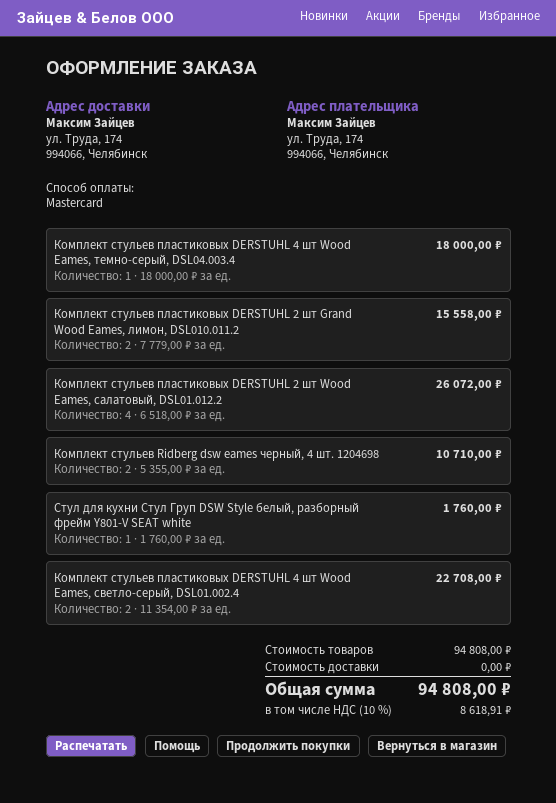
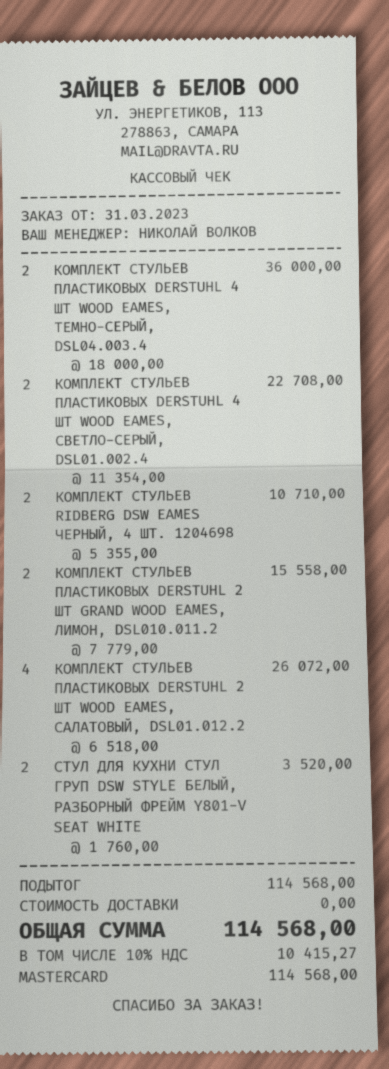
Комплект стульев пластиковых DERSTUHL 4 шт Wood Eames, темно-серый, DSL04.003.4: 1 x 18000.00 = 18000.00 -> 2 x 18000.00 = 36000.00
Стул для кухни Стул Груп DSW Style белый, разборный фрейм Y801-V SEAT white: 1 x 1760.00 = 1760.00 -> 2 x 1760.00 = 3520.00
subtotal: 94808.00 -> 114568.00
tax: 10% = 8618.91 -> 10% = 10415.27
total: 94808.00 -> 114568.00

